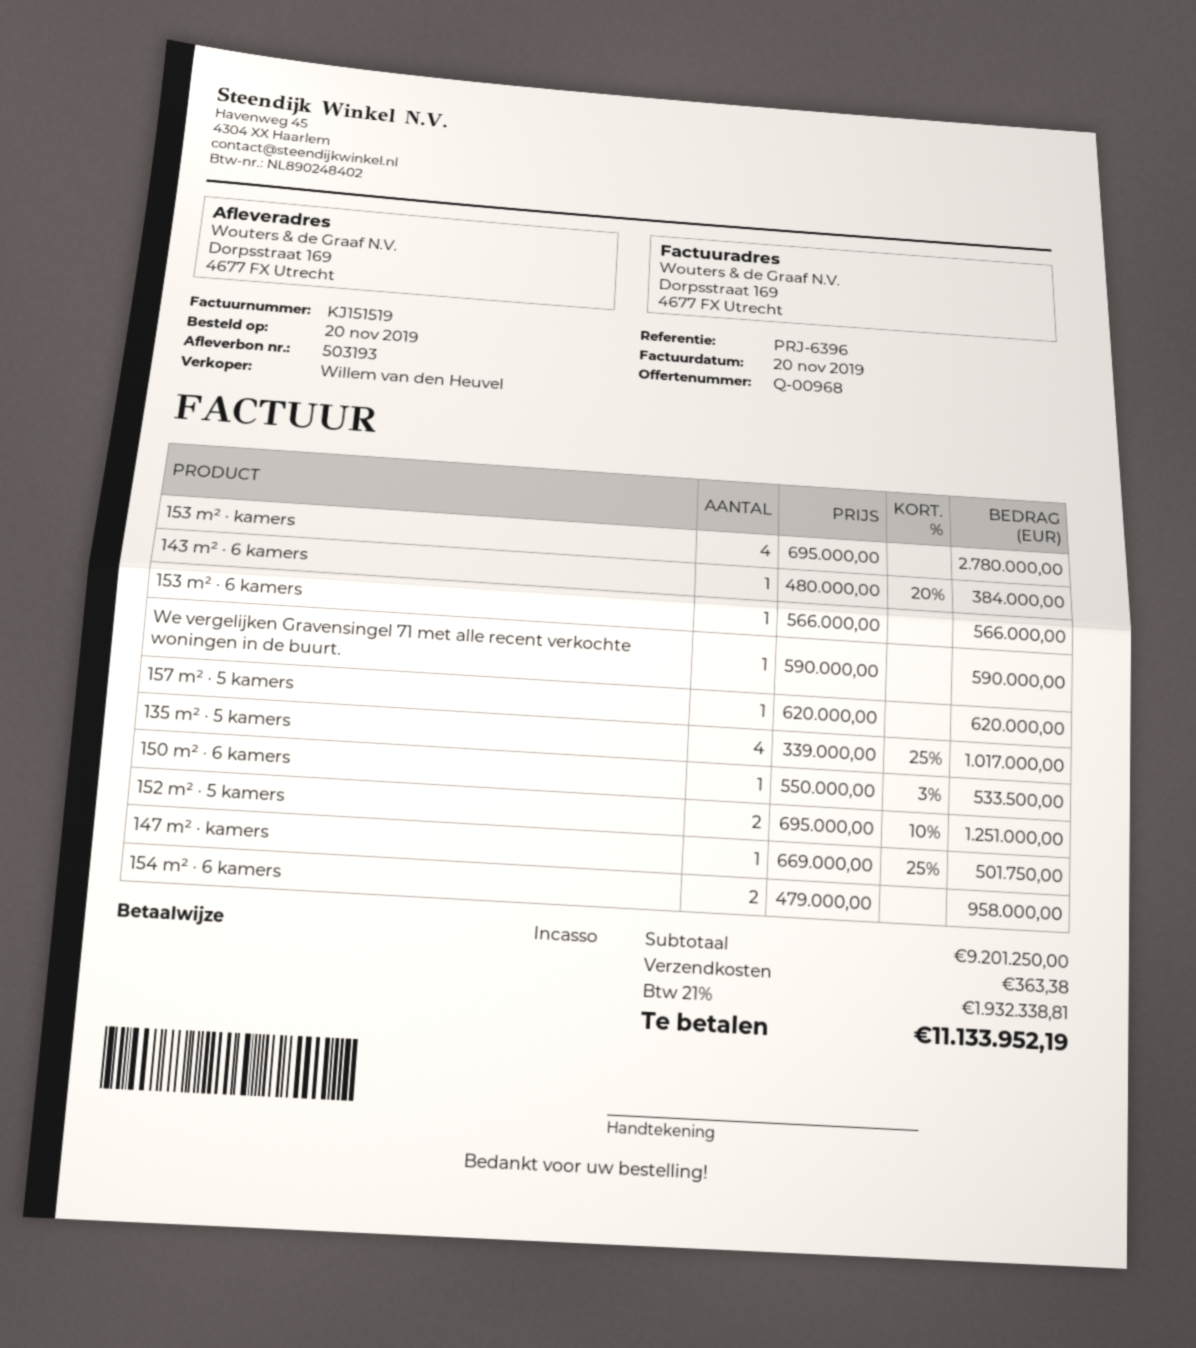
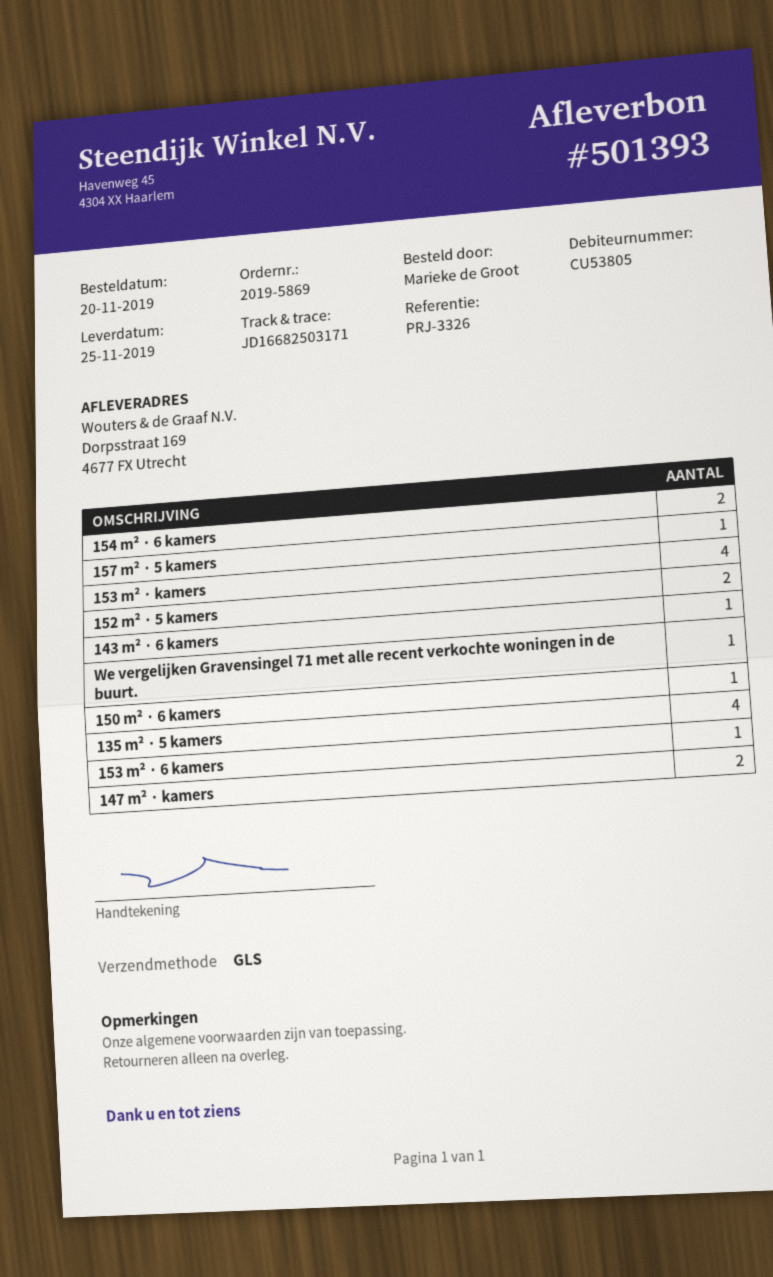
delivery note number: 503193 -> 501393
reference: PRJ-6396 -> PRJ-3326
147 m² · kamers: 1 -> 2

